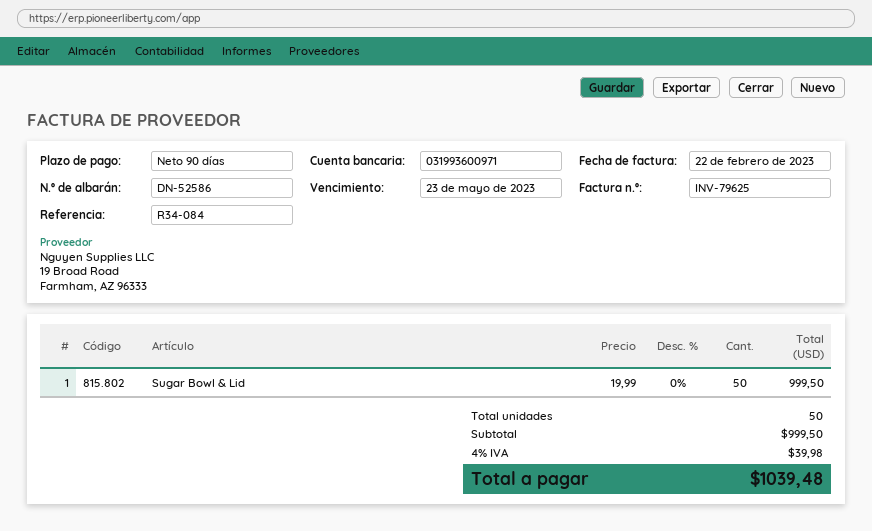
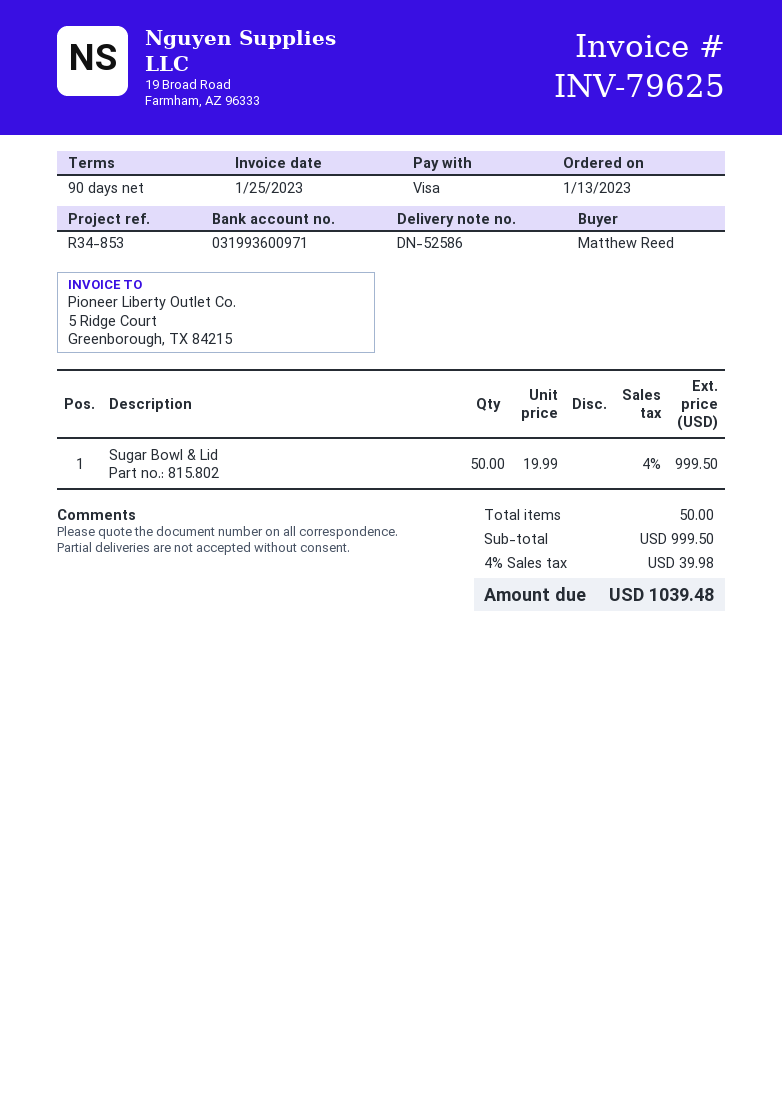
invoice date: 2023-02-22 -> 2023-01-25
reference: R34-084 -> R34-853

